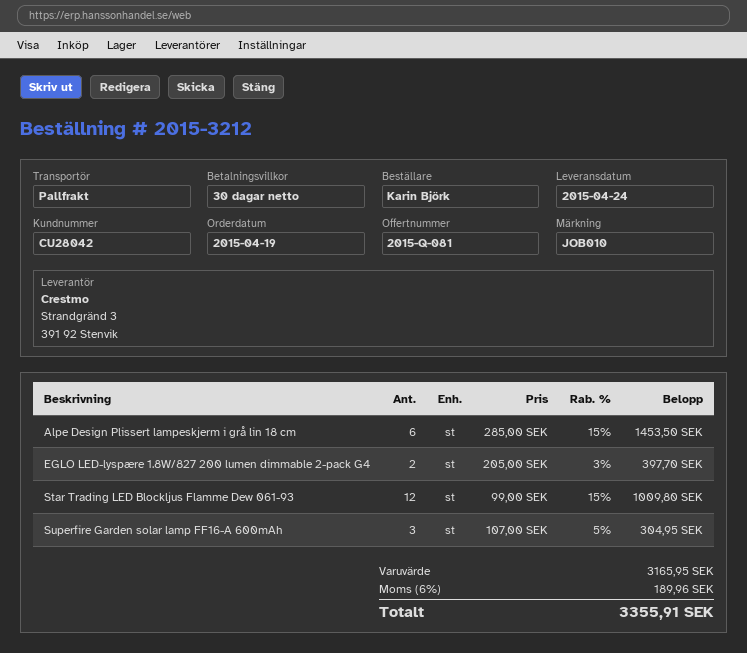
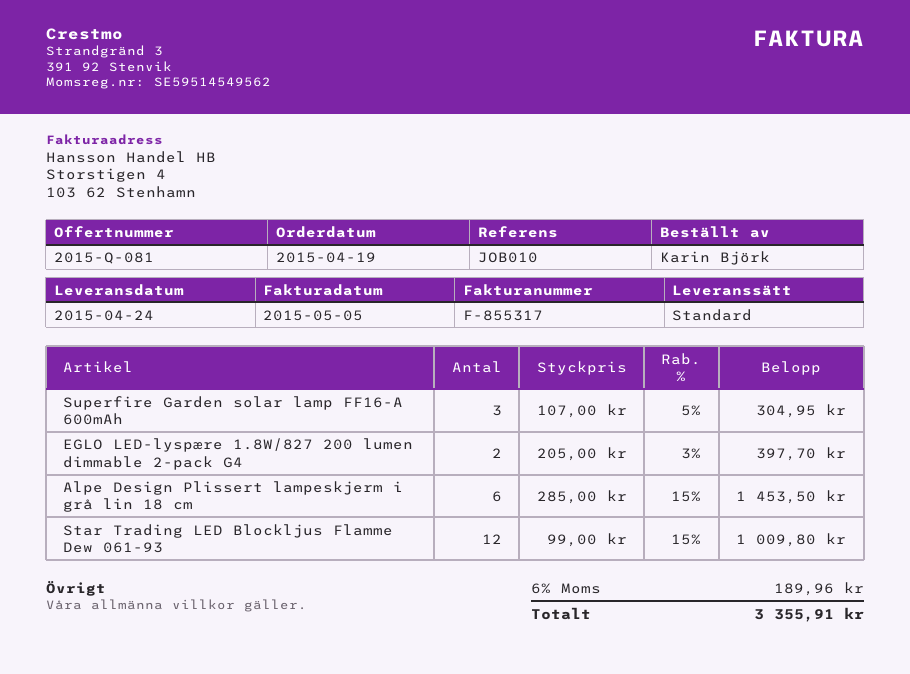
shipping method: pallet freight -> standard

